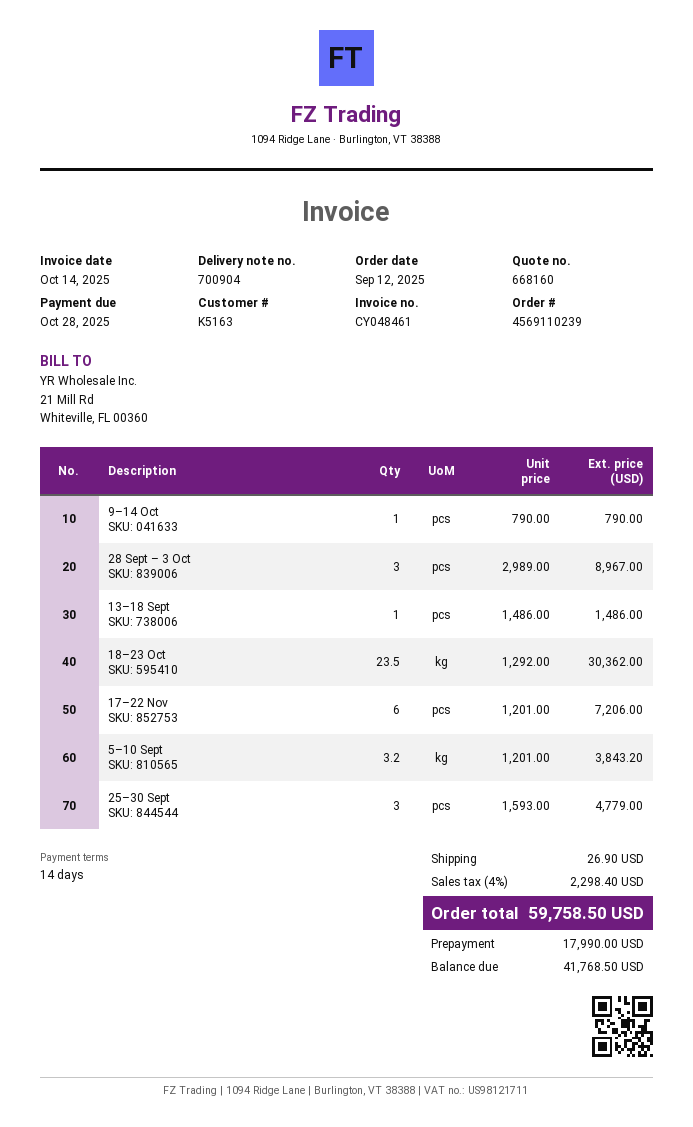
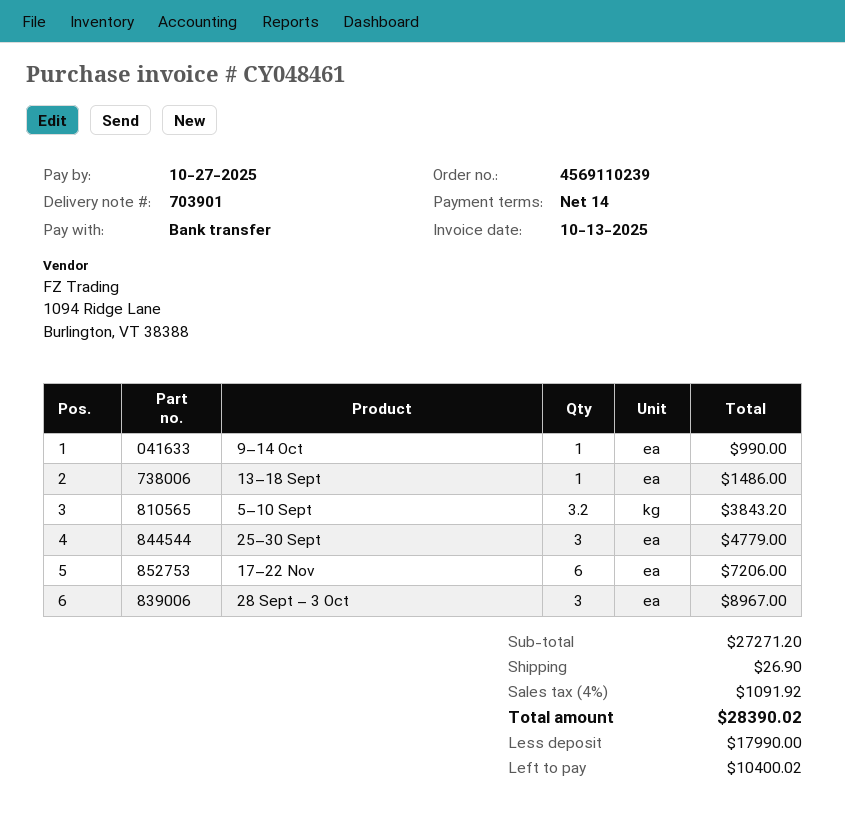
delivery note number: 700904 -> 703901
invoice date: 2025-10-14 -> 2025-10-13
due date: 2025-10-28 -> 2025-10-27
9–14 Oct: 1 for 790.00 -> 1 for 990.00
18–23 Oct: 23.5 for 30362.00 -> none
tax: 4% = 2298.40 -> 4% = 1091.92
total: 59758.50 -> 28390.02
balance: 41768.50 -> 10400.02

